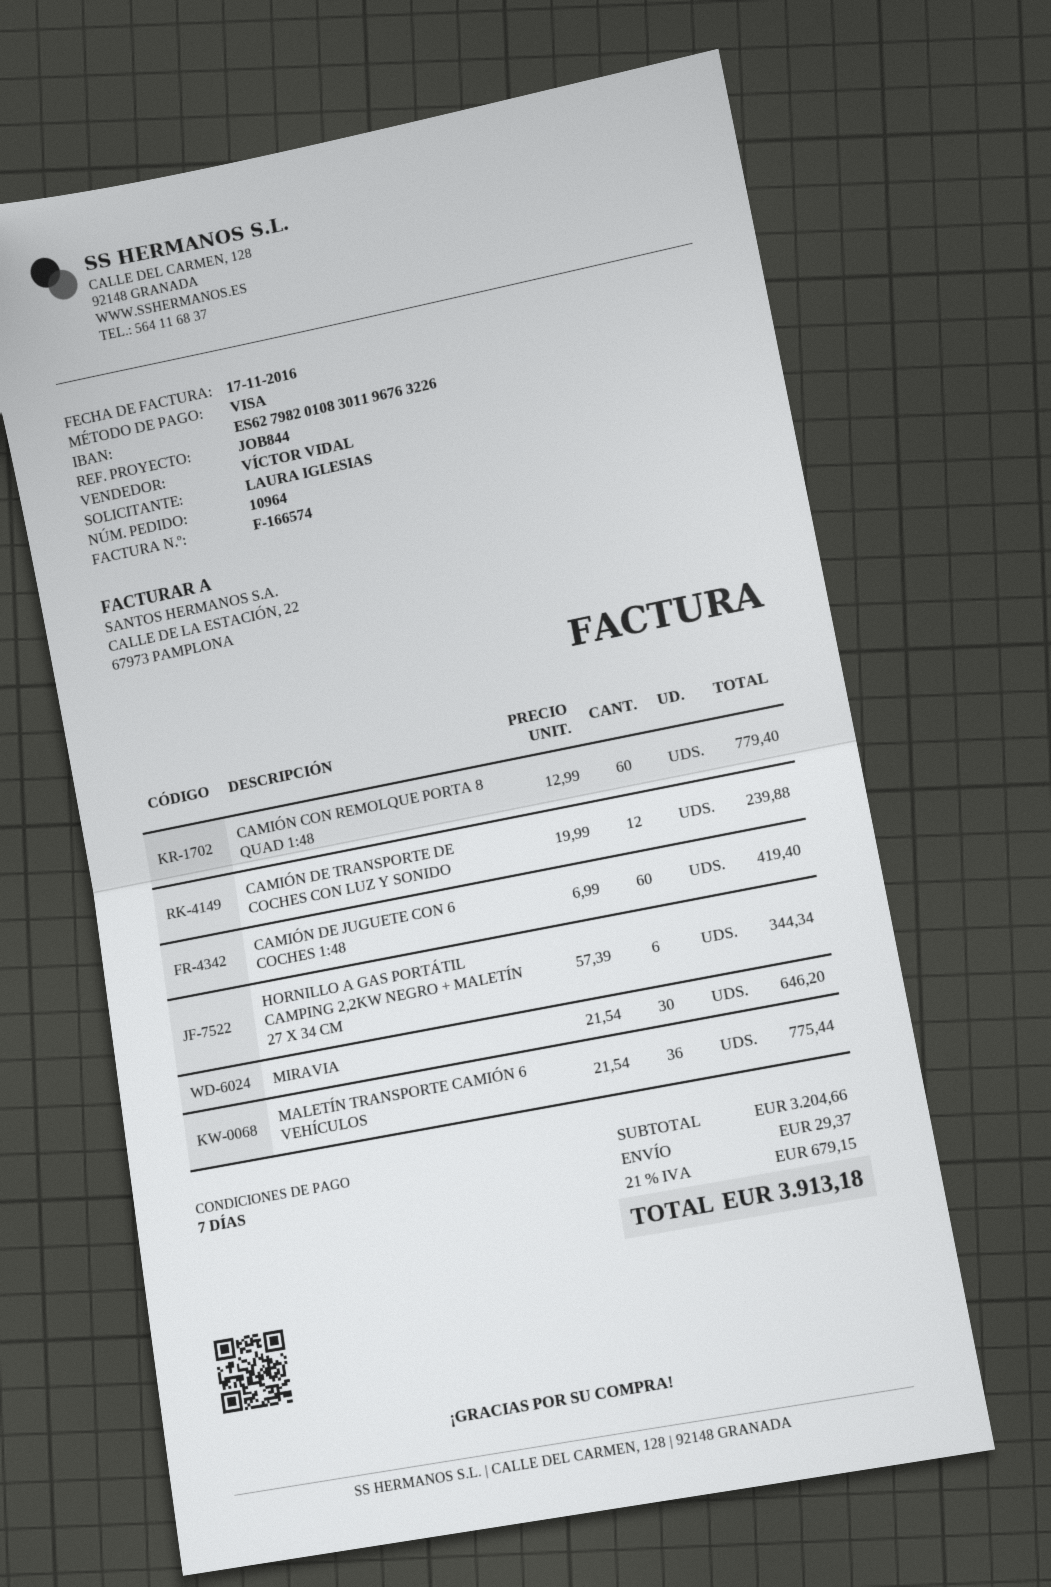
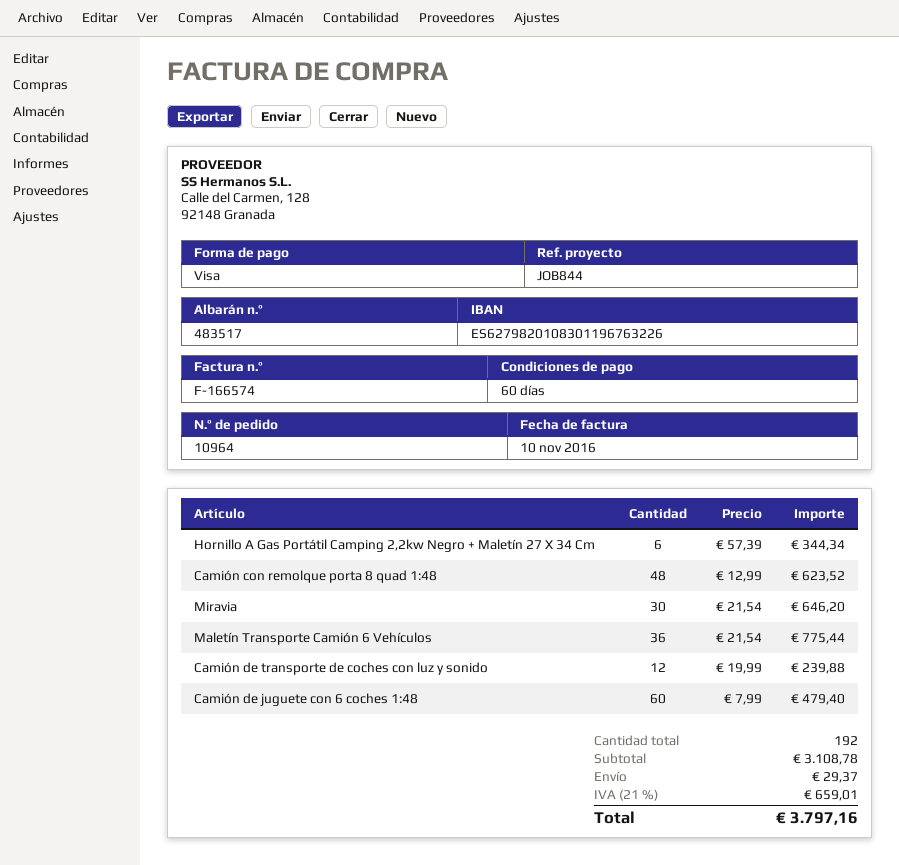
invoice date: 2016-11-17 -> 2016-11-10
payment terms: 7 days -> 60 days
CAMIÓN CON REMOLQUE PORTA 8 QUAD 1:48: 60 x 12.99 = 779.40 -> 48 x 12.99 = 623.52
CAMIÓN DE JUGUETE CON 6 COCHES 1:48: 60 x 6.99 = 419.40 -> 60 x 7.99 = 479.40
subtotal: 3204.66 -> 3108.78
tax: 21% = 679.15 -> 21% = 659.01
total: 3913.18 -> 3797.16

